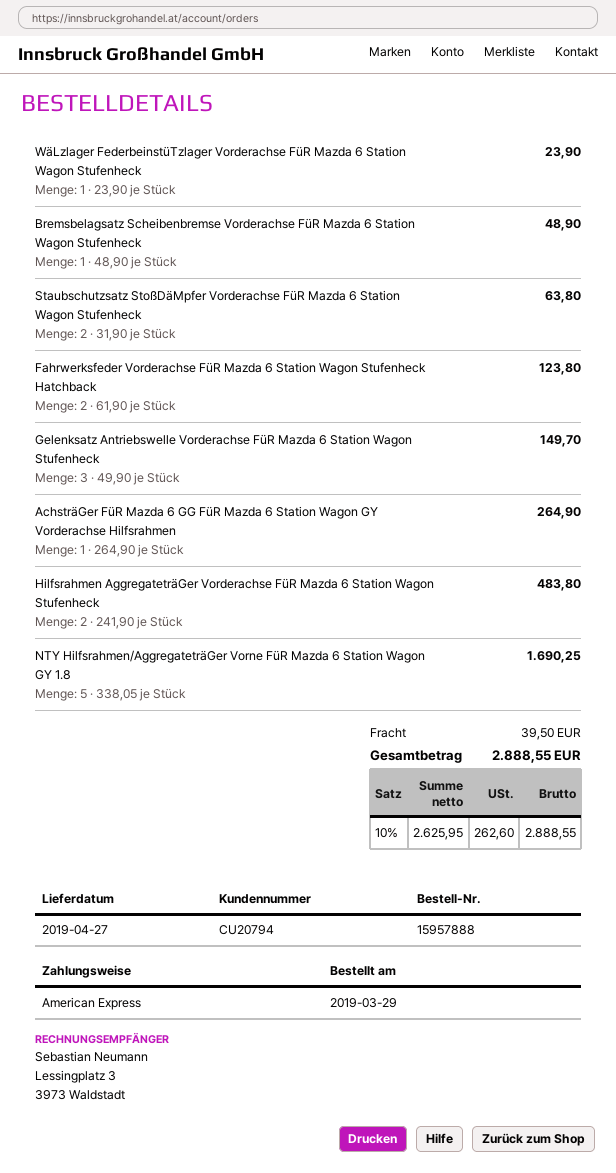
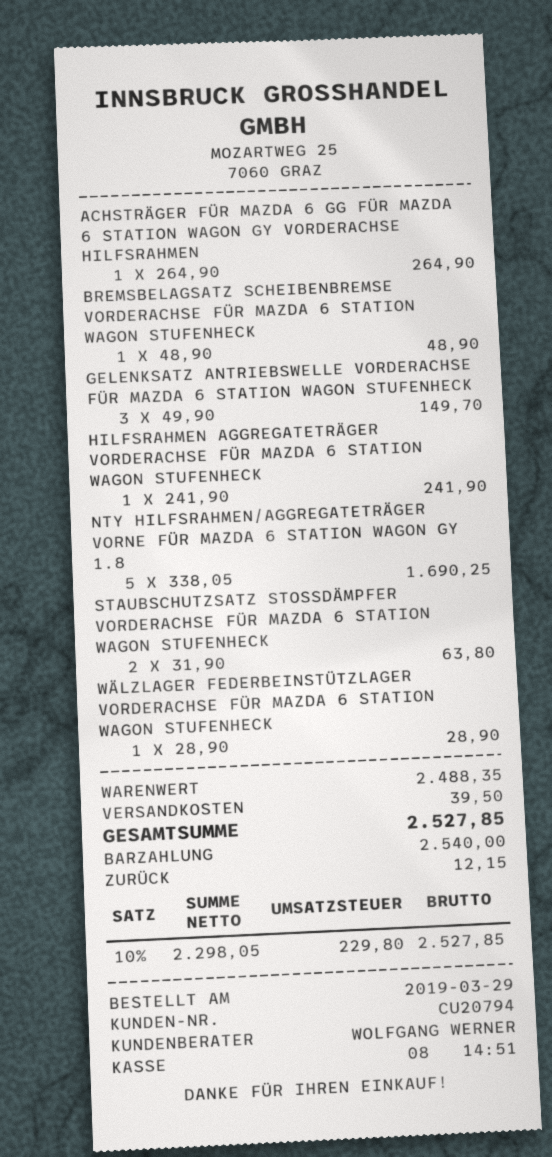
payment method: American Express -> cash
WäLzlager FederbeinstüTzlager Vorderachse FüR Mazda 6 Station Wagon Stufenheck: 1 x 23.90 = 23.90 -> 1 x 28.90 = 28.90
Fahrwerksfeder Vorderachse FüR Mazda 6 Station Wagon Stufenheck Hatchback: 2 x 61.90 = 123.80 -> none
Hilfsrahmen AggregateträGer Vorderachse FüR Mazda 6 Station Wagon Stufenheck: 2 x 241.90 = 483.80 -> 1 x 241.90 = 241.90
net: 2625.95 -> 2298.05
tax: 10% = 262.60 -> 10% = 229.80
total: 2888.55 -> 2527.85

